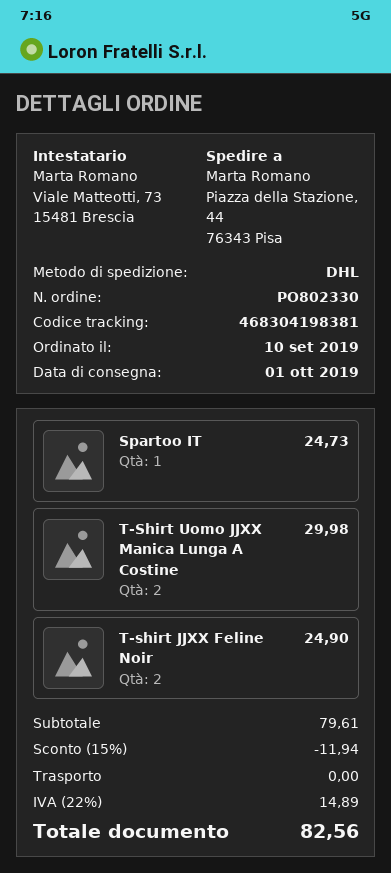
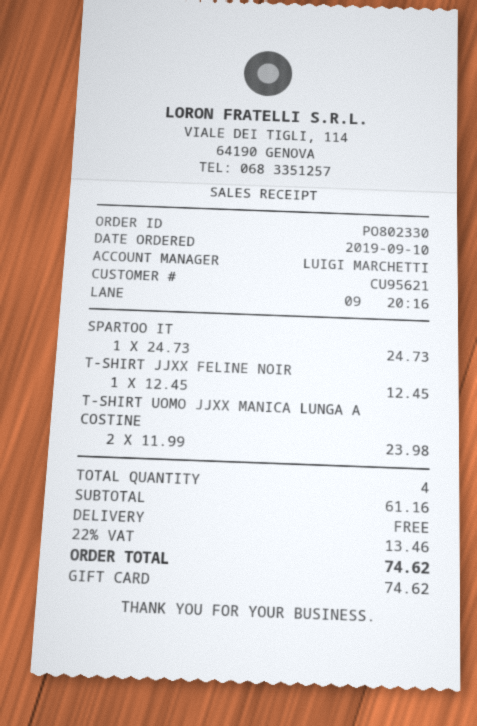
T-Shirt Uomo JJXX Manica Lunga A Costine: 2 for 29.98 -> 2 for 23.98
T‑shirt JJXX Feline Noir: 2 for 24.90 -> 1 for 12.45
subtotal: 79.61 -> 61.16
discount: 15% = 11.94 -> none
tax: 22% = 14.89 -> 22% = 13.46
total: 82.56 -> 74.62

